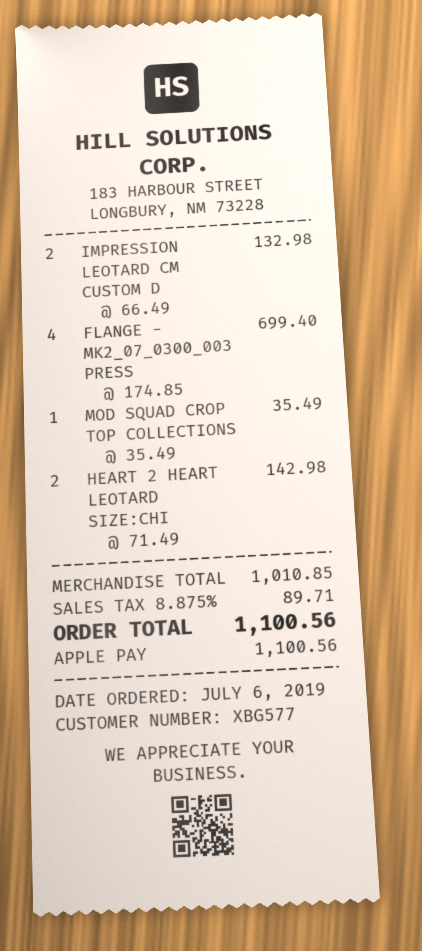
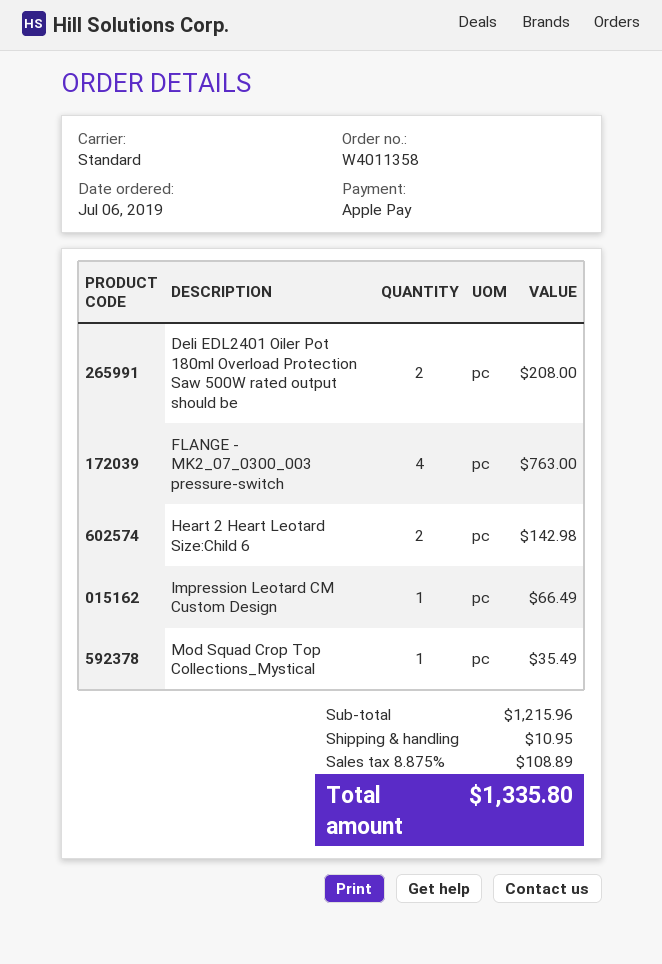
IMPRESSION LEOTARD CM CUSTOM D: 2 for 132.98 -> 1 for 66.49
FLANGE - MK2_07_0300_003 PRESS: 4 for 699.40 -> 4 for 763.00
Deli EDL2401 Oiler Pot 180ml Overload Protection Saw 500W rated output should be: none -> 2 for 208.00
subtotal: 1010.85 -> 1215.96
shipping: none -> 10.95
tax: 8.875% = 89.71 -> 8.875% = 108.89
total: 1100.56 -> 1335.80

